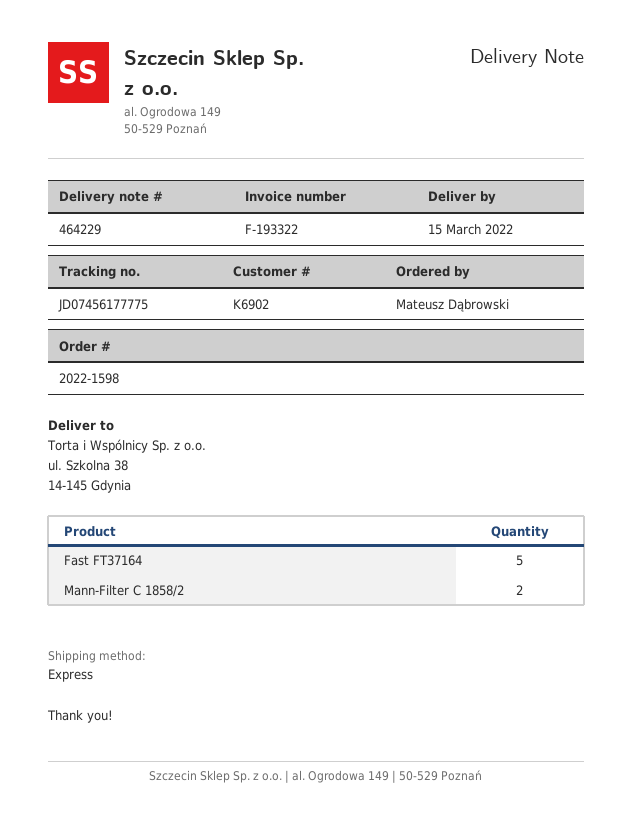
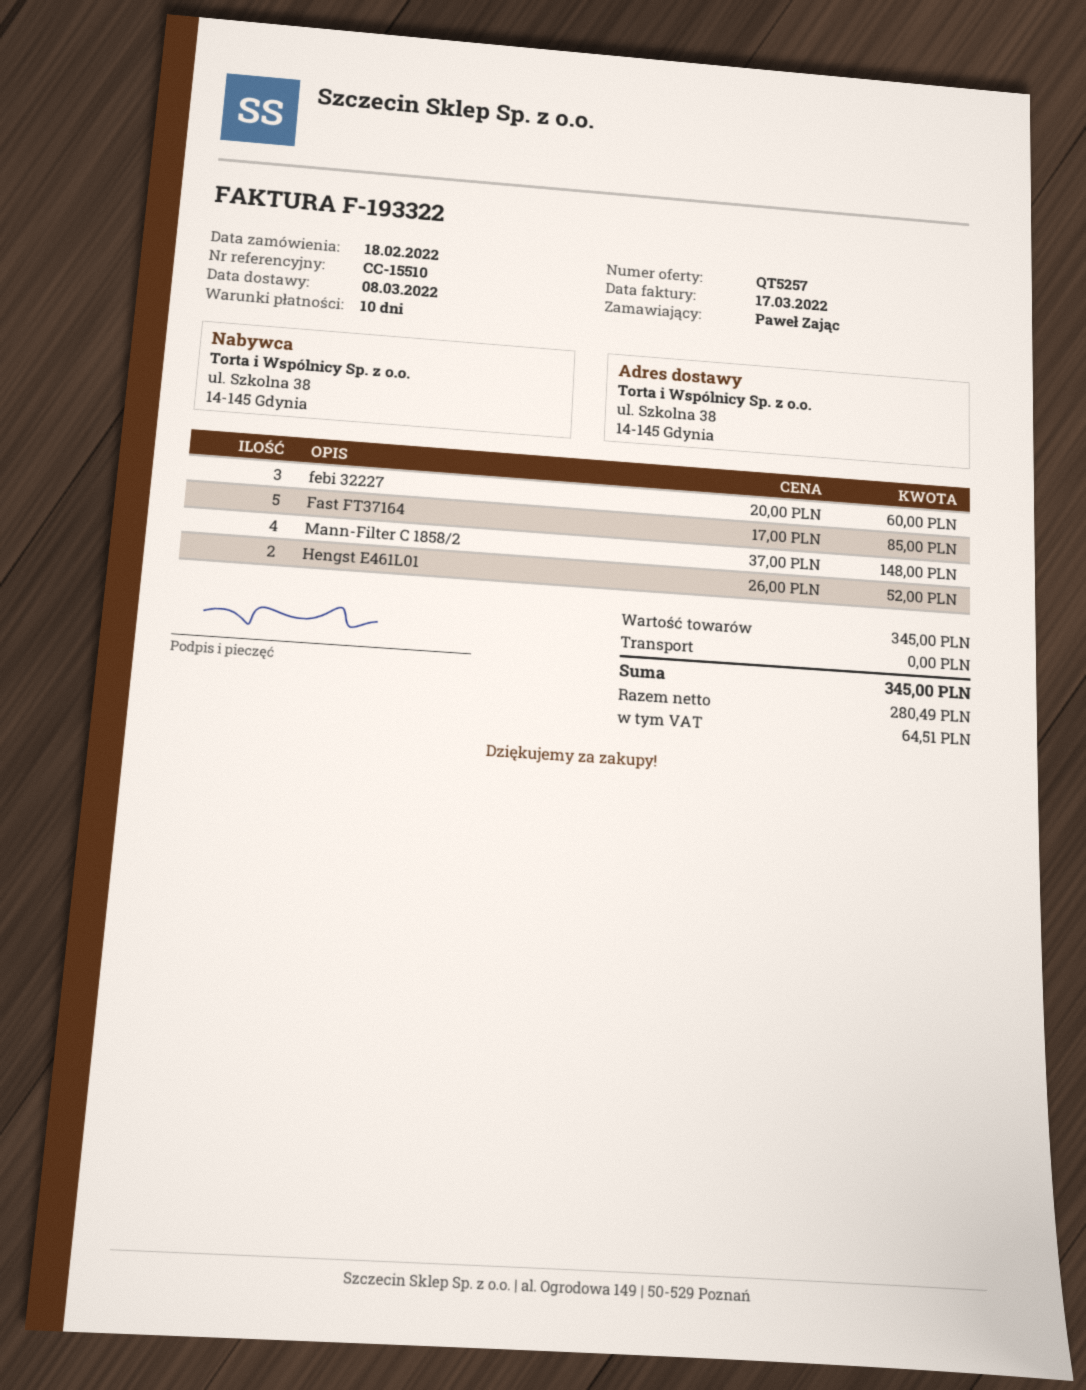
delivery date: 2022-03-15 -> 2022-03-08
ordered by: Mateusz Dąbrowski -> Paweł Zając
Mann-Filter C 1858/2: 2 -> 4
febi 32227: none -> 3
Hengst E461L01: none -> 2

